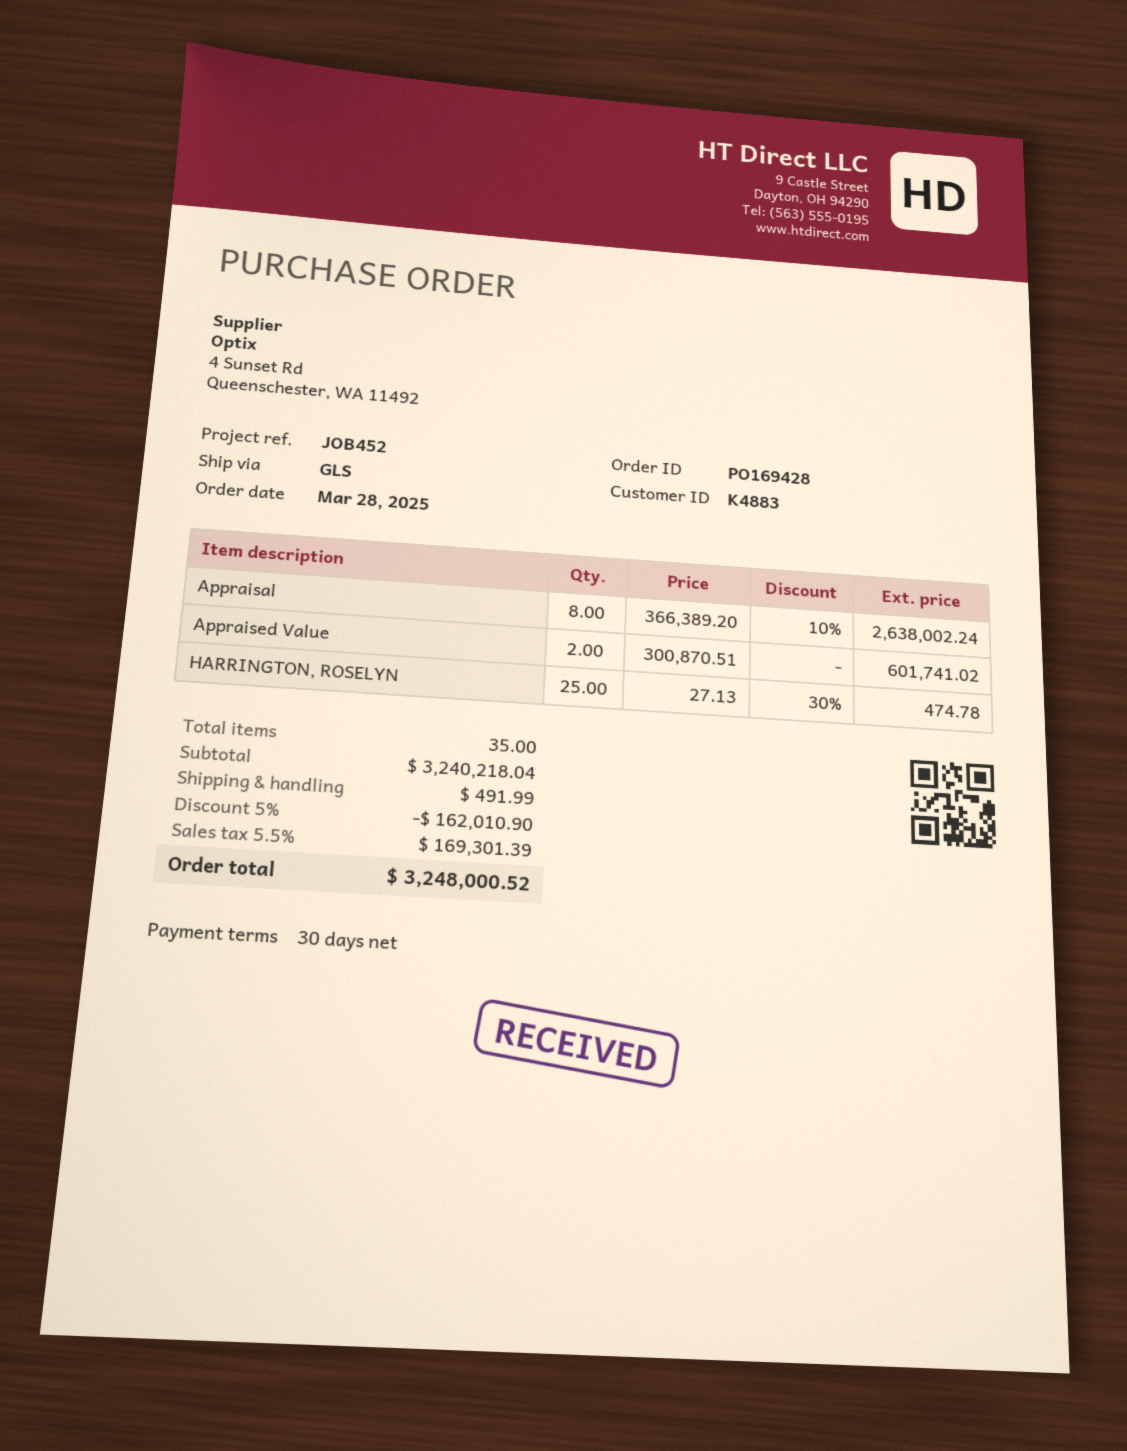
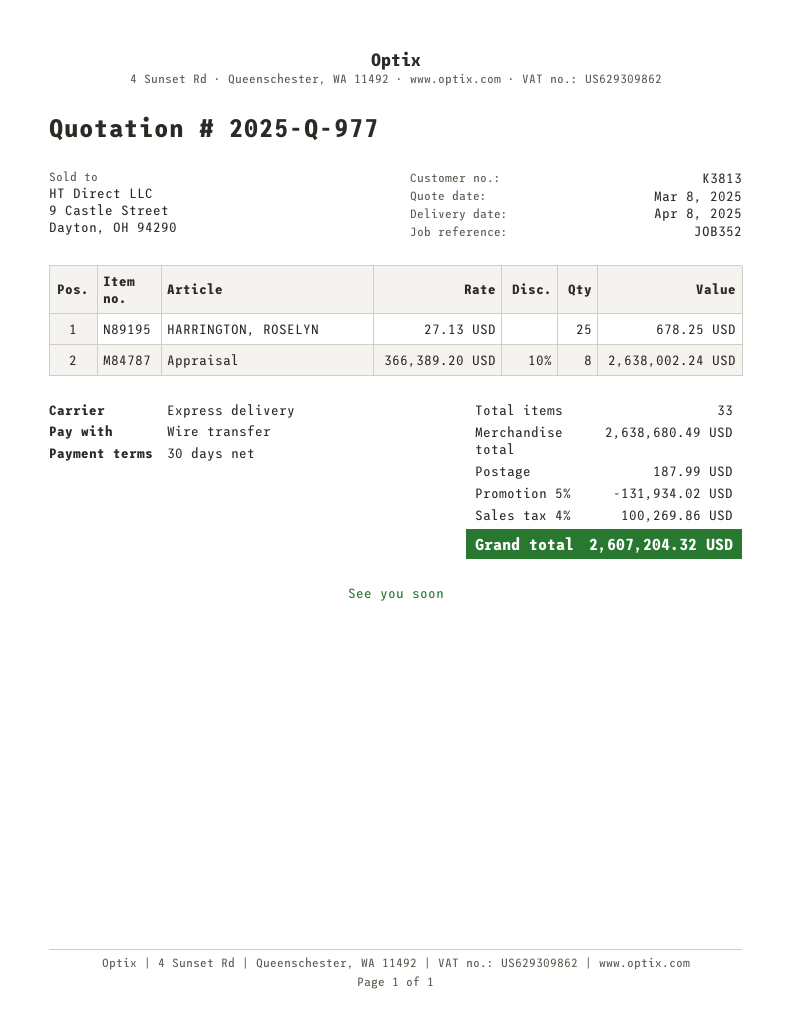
customer number: K4883 -> K3813
reference: JOB452 -> JOB352
shipping method: GLS -> express
Appraised Value: 2 x 300870.51 = 601741.02 -> none
HARRINGTON, ROSELYN: 25 x 27.13 - 30% = 474.78 -> 25 x 27.13 = 678.25
total quantity: 35 -> 33
subtotal: 3240218.04 -> 2638680.49
discount: 5% = 162010.90 -> 5% = 131934.02
shipping: 491.99 -> 187.99
tax: 5.5% = 169301.39 -> 4% = 100269.86
total: 3248000.52 -> 2607204.32

